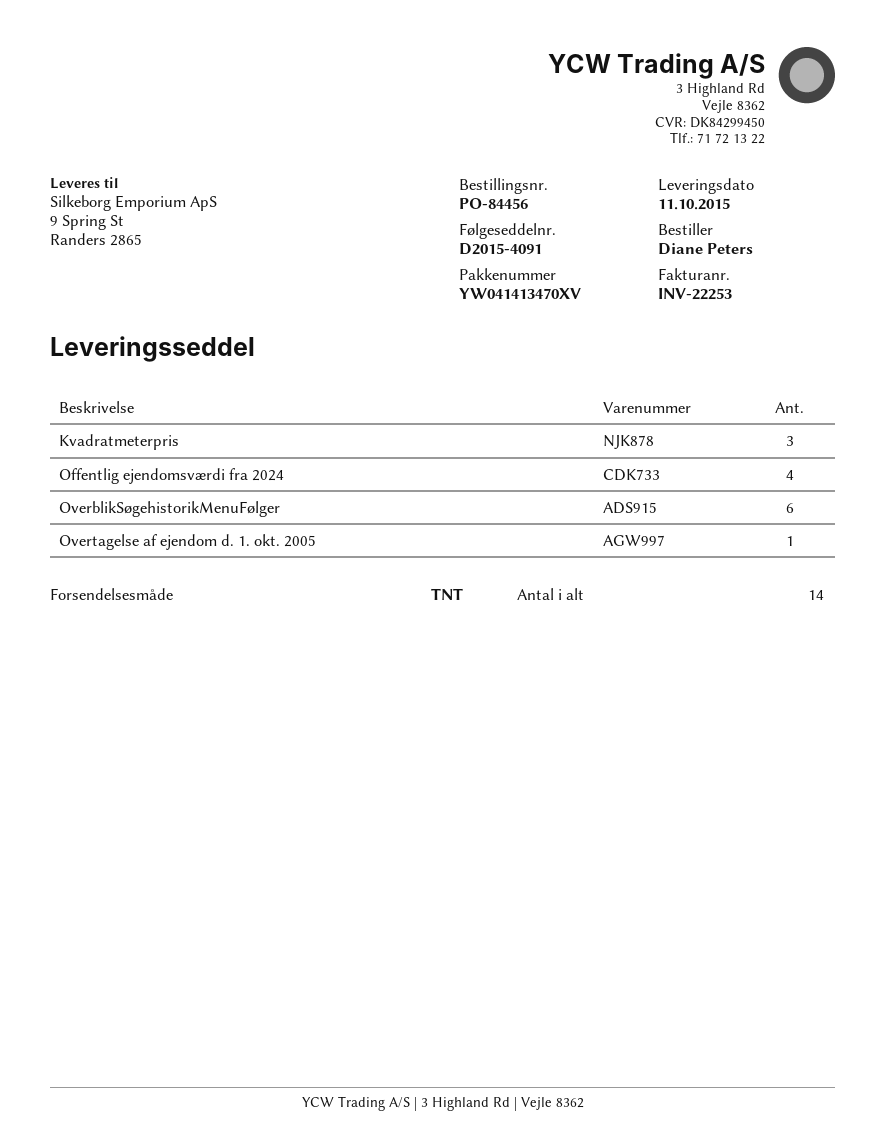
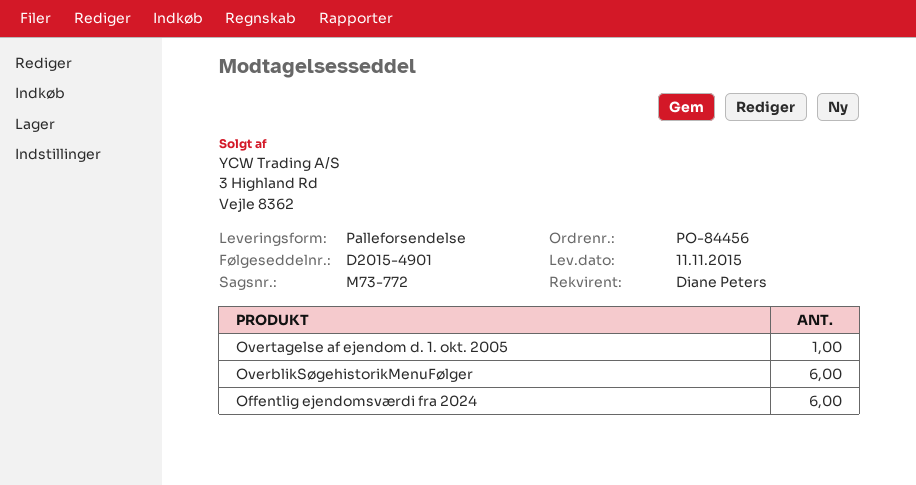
delivery note number: D2015-4091 -> D2015-4901
delivery date: 2015-10-11 -> 2015-11-11
shipping method: TNT -> pallet freight
Kvadratmeterpris: 3 -> none
Offentlig ejendomsværdi fra 2024: 4 -> 6

